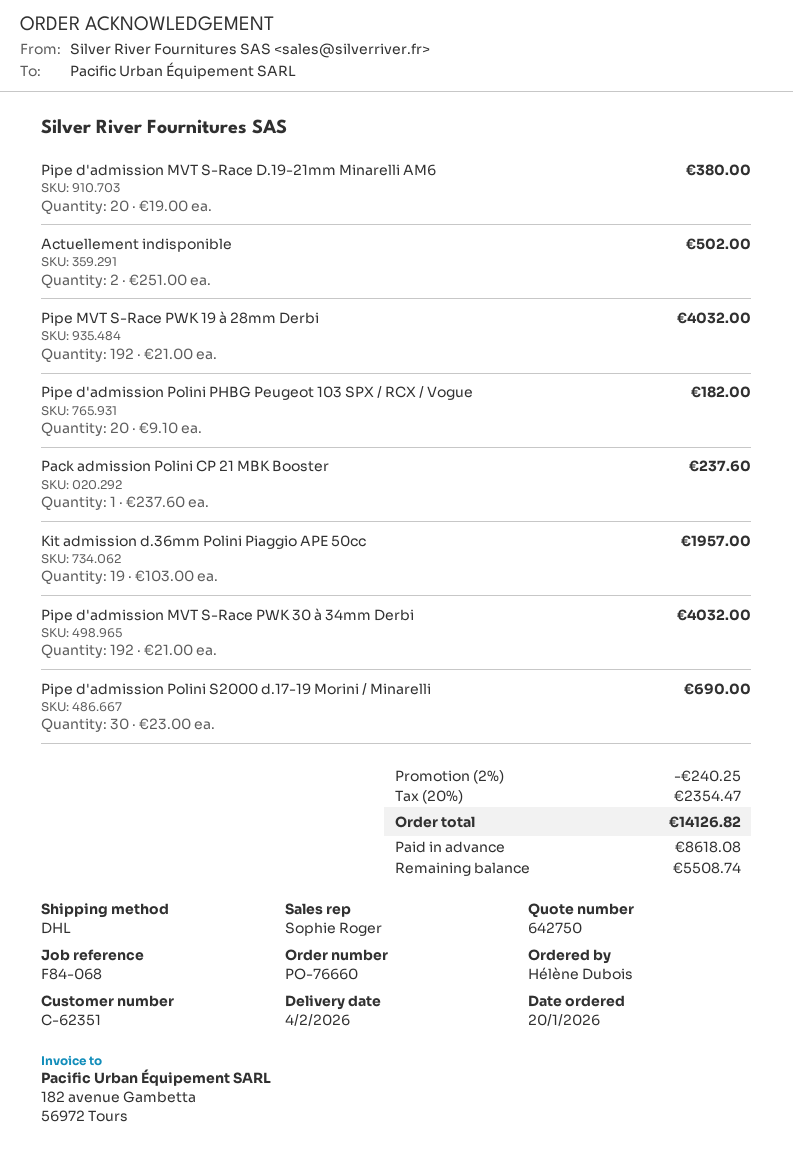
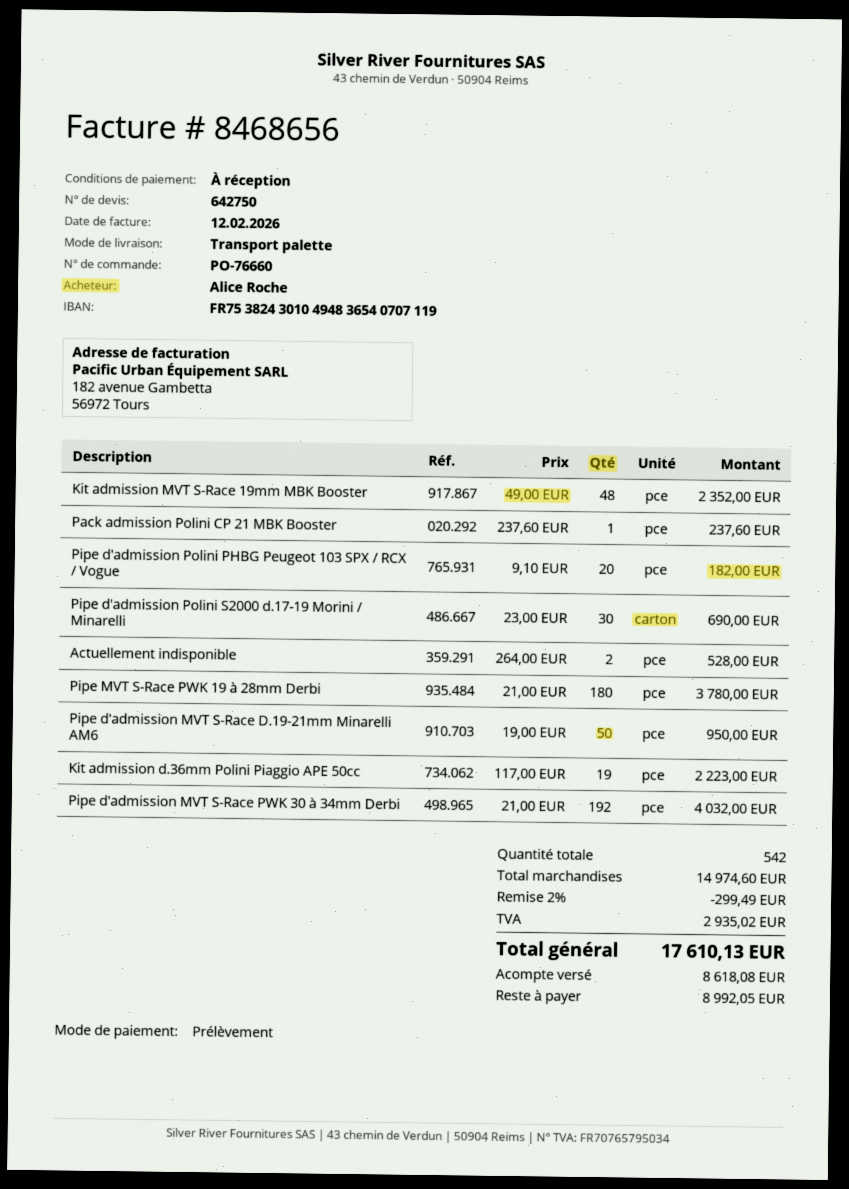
ordered by: Hélène Dubois -> Alice Roche
shipping method: DHL -> pallet freight
Pipe d'admission MVT S-Race D.19-21mm Minarelli AM6: 20 x 19.00 = 380.00 -> 50 x 19.00 = 950.00
Actuellement indisponible: 2 x 251.00 = 502.00 -> 2 x 264.00 = 528.00
Pipe MVT S-Race PWK 19 à 28mm Derbi: 192 x 21.00 = 4032.00 -> 180 x 21.00 = 3780.00
Kit admission d.36mm Polini Piaggio APE 50cc: 19 x 103.00 = 1957.00 -> 19 x 117.00 = 2223.00
Kit admission MVT S-Race 19mm MBK Booster: none -> 48 x 49.00 = 2352.00
discount: 2% = 240.25 -> 2% = 299.49
tax: 2354.47 -> 2935.02
total: 14126.82 -> 17610.13
balance: 5508.74 -> 8992.05

